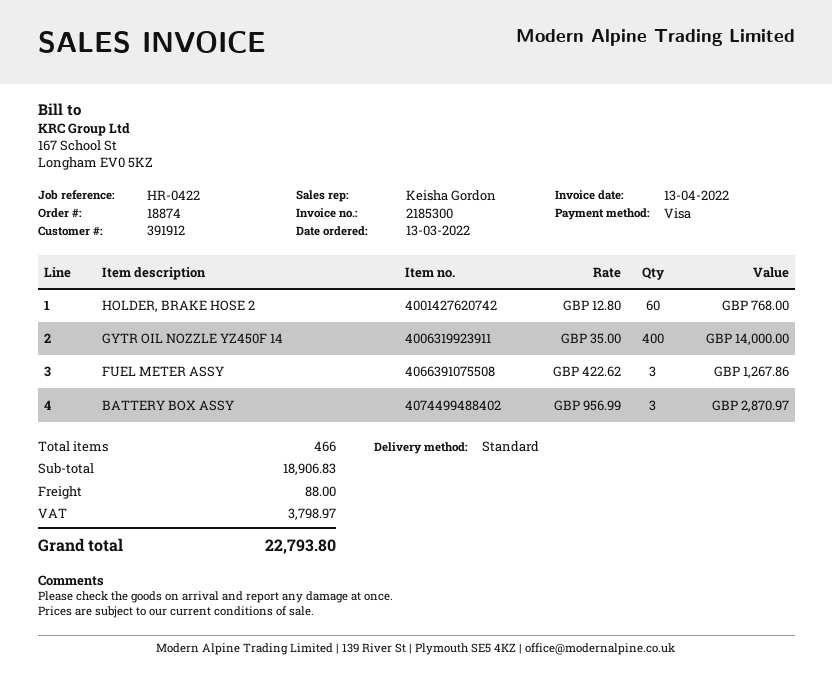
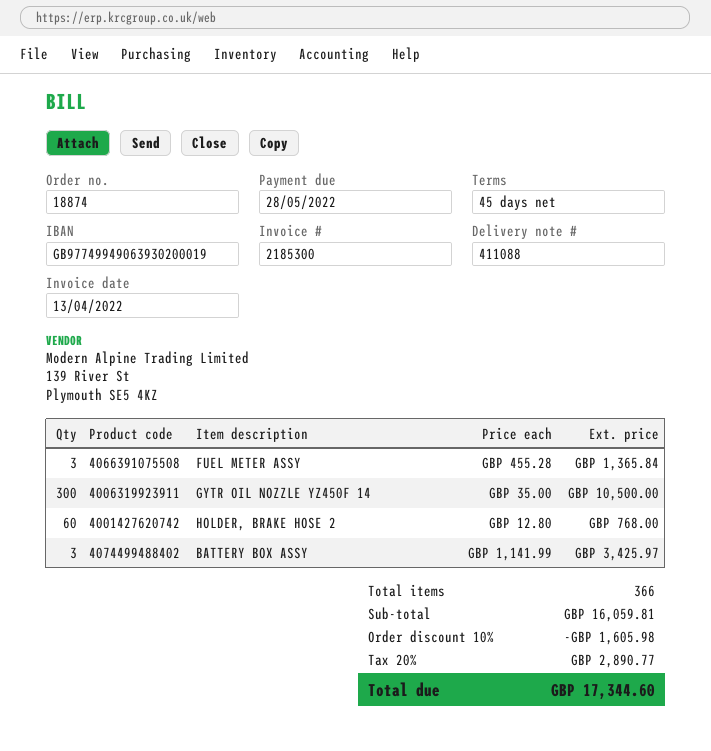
GYTR OIL NOZZLE YZ450F 14: 400 x 35.00 = 14000.00 -> 300 x 35.00 = 10500.00
FUEL METER ASSY: 3 x 422.62 = 1267.86 -> 3 x 455.28 = 1365.84
BATTERY BOX ASSY: 3 x 956.99 = 2870.97 -> 3 x 1141.99 = 3425.97
total quantity: 466 -> 366
subtotal: 18906.83 -> 16059.81
discount: none -> 10% = 1605.98
shipping: 88.00 -> none
tax: 3798.97 -> 2890.77
total: 22793.80 -> 17344.60

